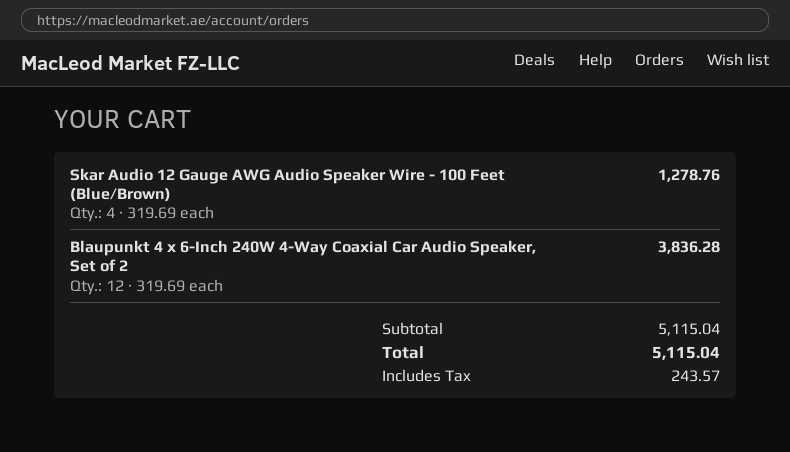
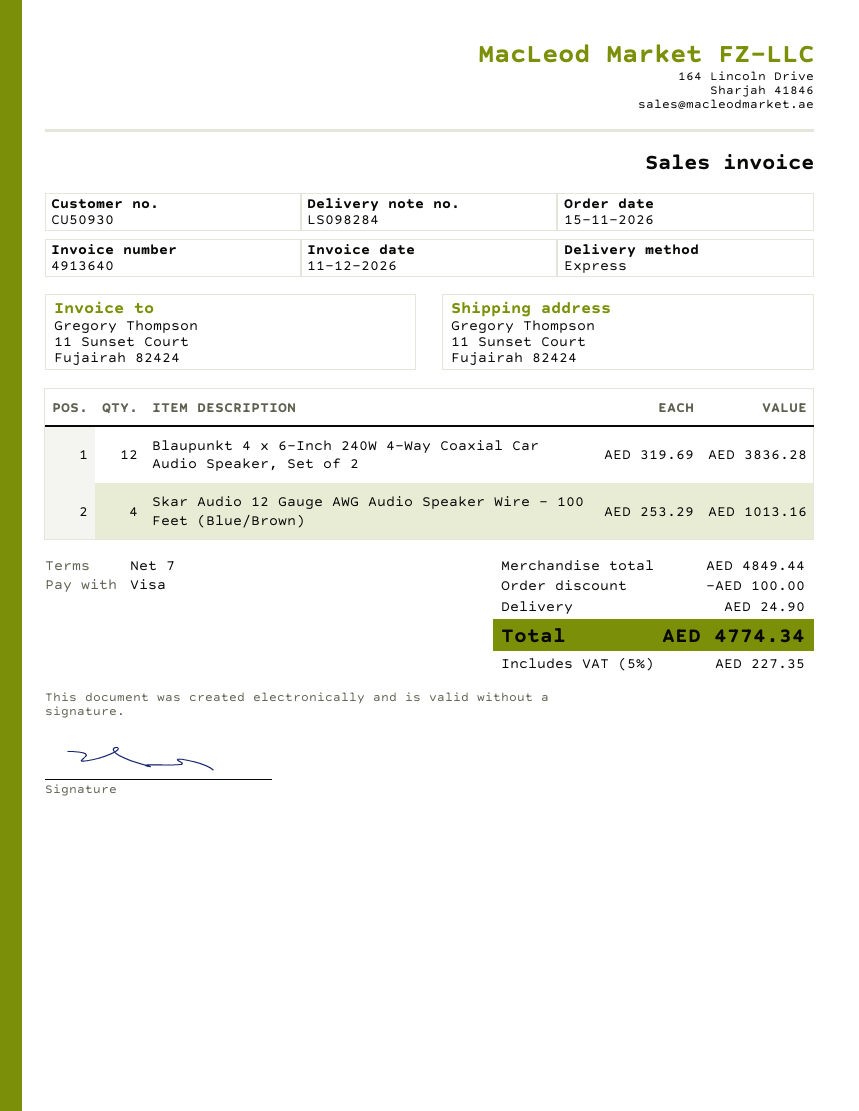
Skar Audio 12 Gauge AWG Audio Speaker Wire - 100 Feet (Blue/Brown): 4 x 319.69 = 1278.76 -> 4 x 253.29 = 1013.16
subtotal: 5115.04 -> 4849.44
discount: none -> 100.00
shipping: none -> 24.90
tax: 243.57 -> 227.35
total: 5115.04 -> 4774.34

